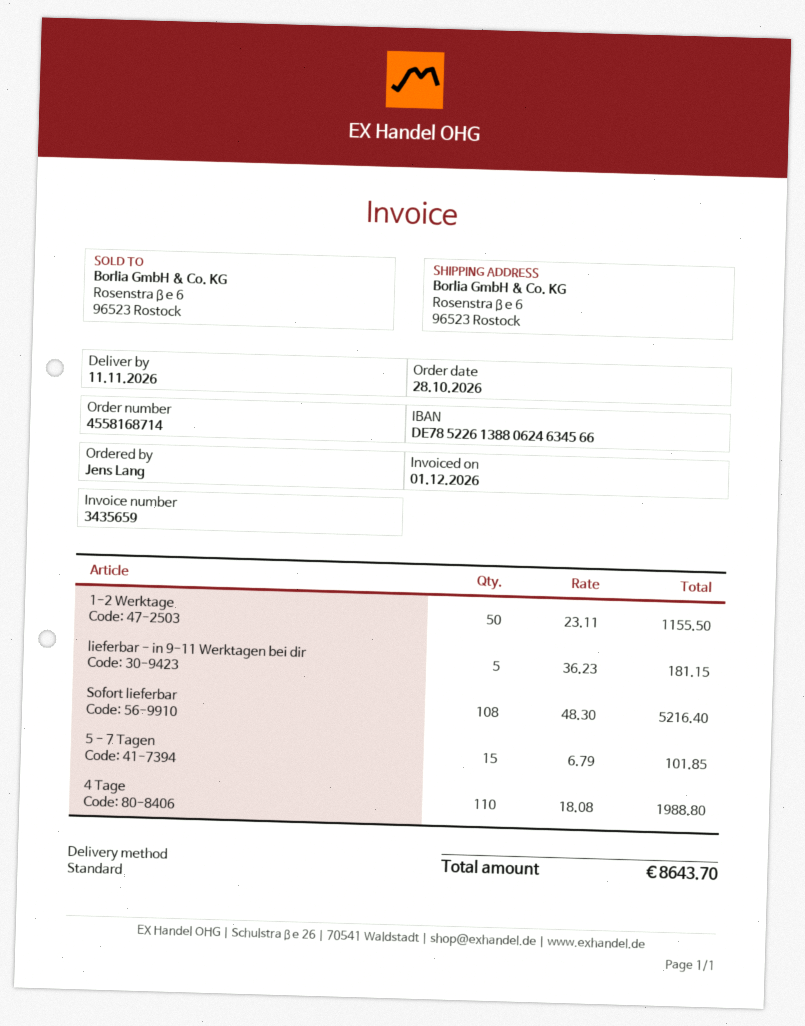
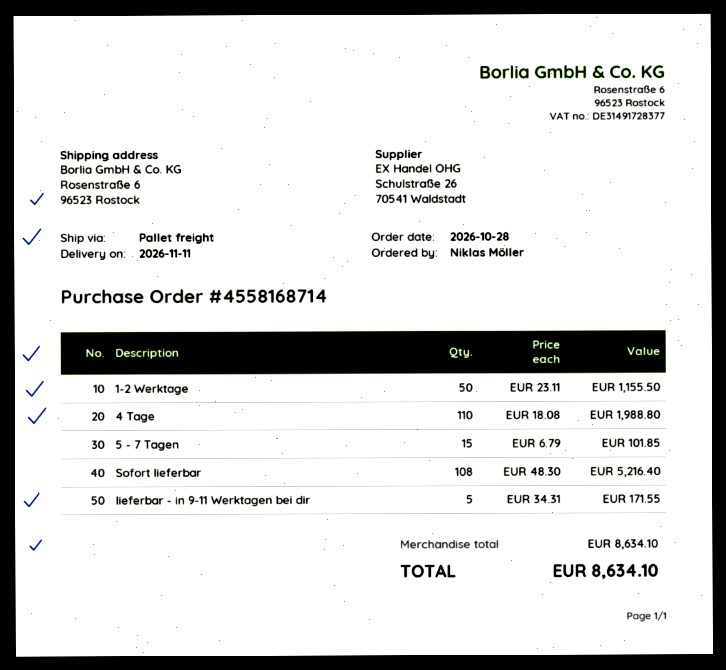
ordered by: Jens Lang -> Niklas Möller
shipping method: standard -> pallet freight
lieferbar - in 9-11 Werktagen bei dir: 5 x 36.23 = 181.15 -> 5 x 34.31 = 171.55
total: 8643.70 -> 8634.10

